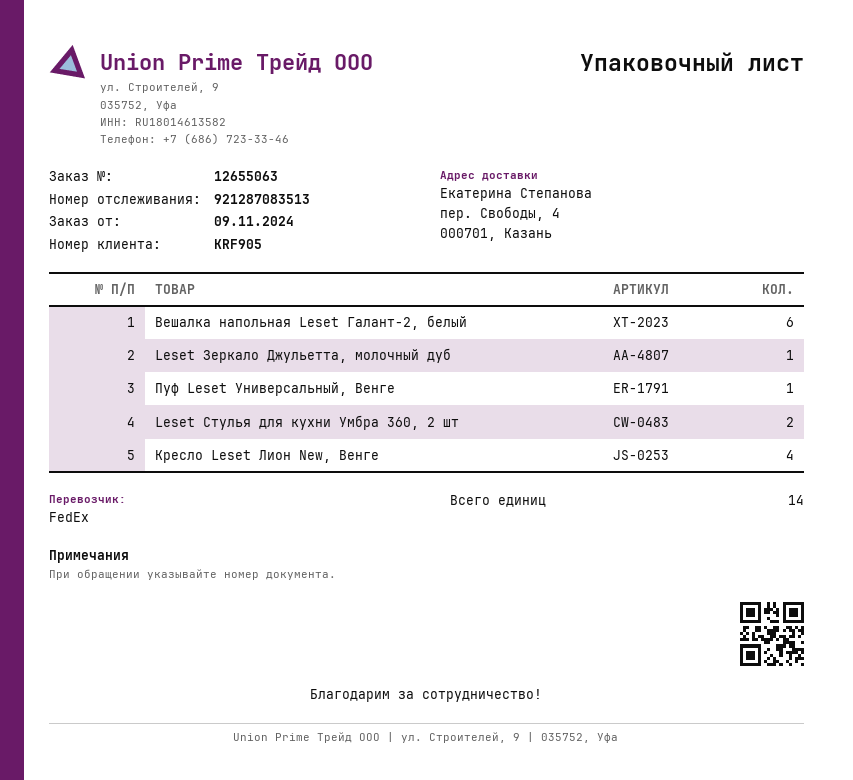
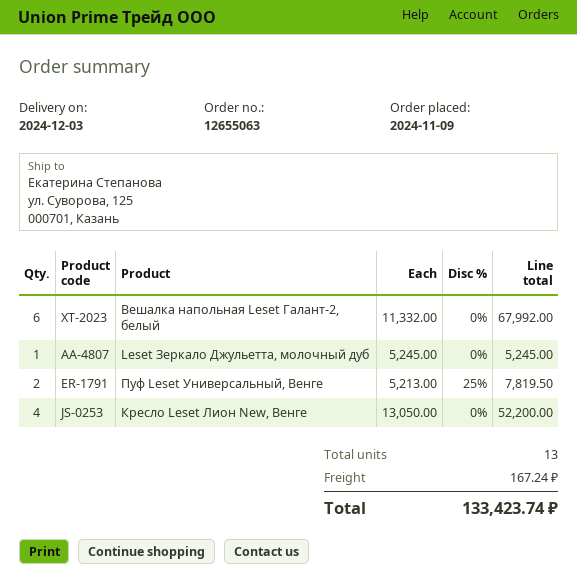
ship to: пер. Свободы, 4, 000701, Казань -> ул. Суворова, 125, 000701, Казань
Пуф Leset Универсальный, Венге: 1 -> 2
Leset Стулья для кухни Умбра 360, 2 шт: 2 -> none
total quantity: 14 -> 13

